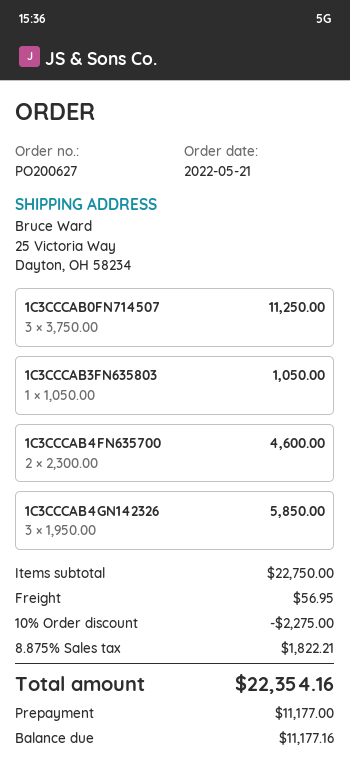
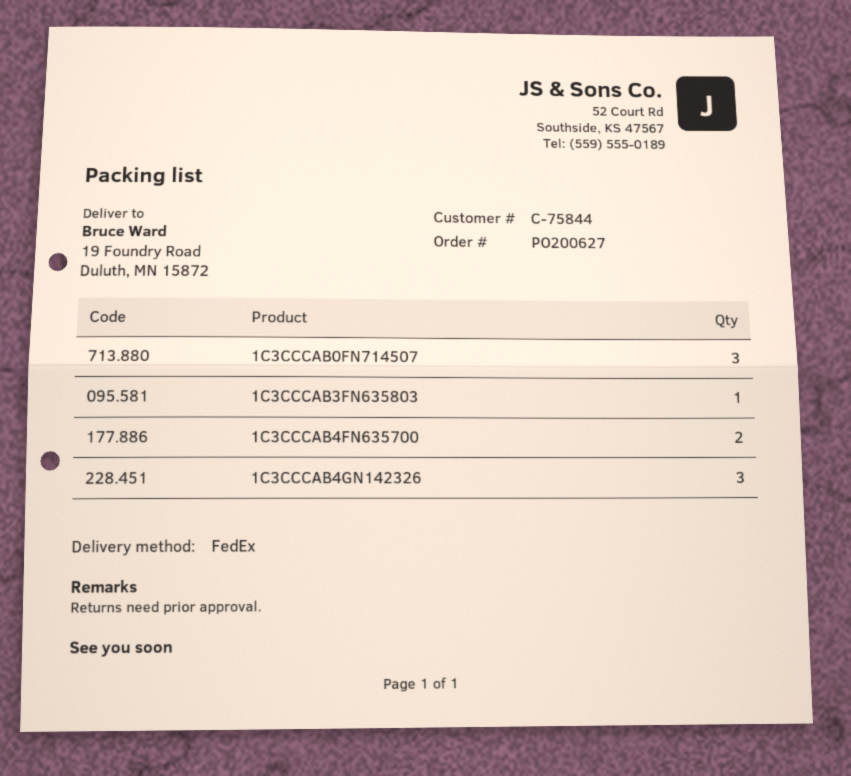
ship to: 25 Victoria Way, Dayton, OH 58234 -> 19 Foundry Road, Duluth, MN 15872

